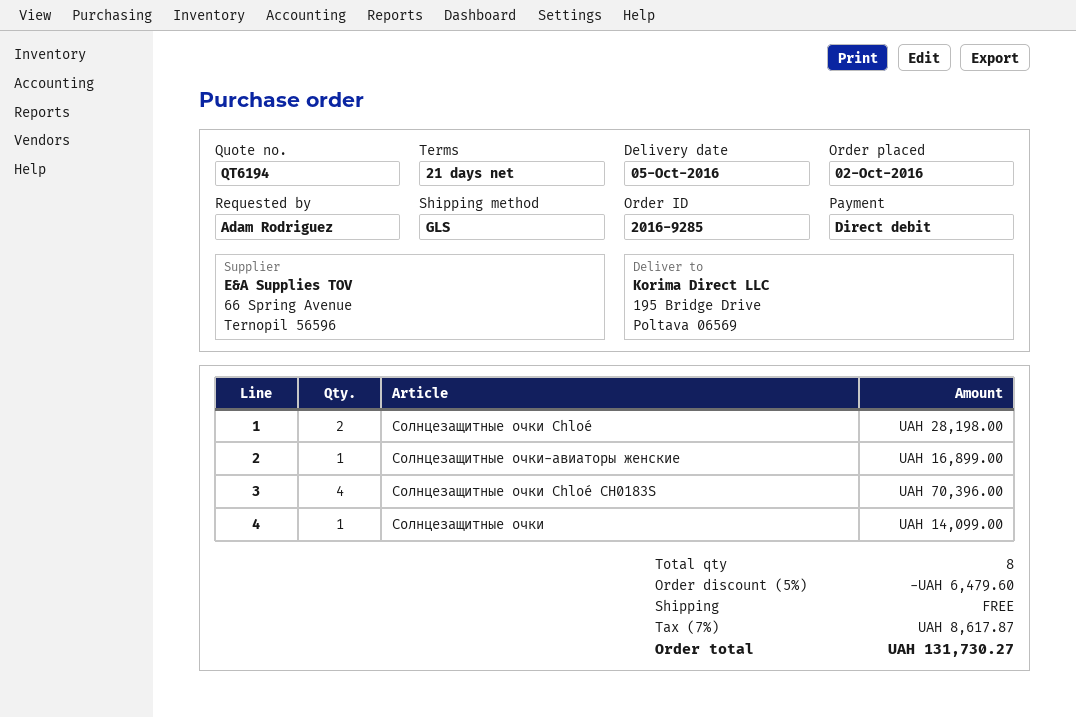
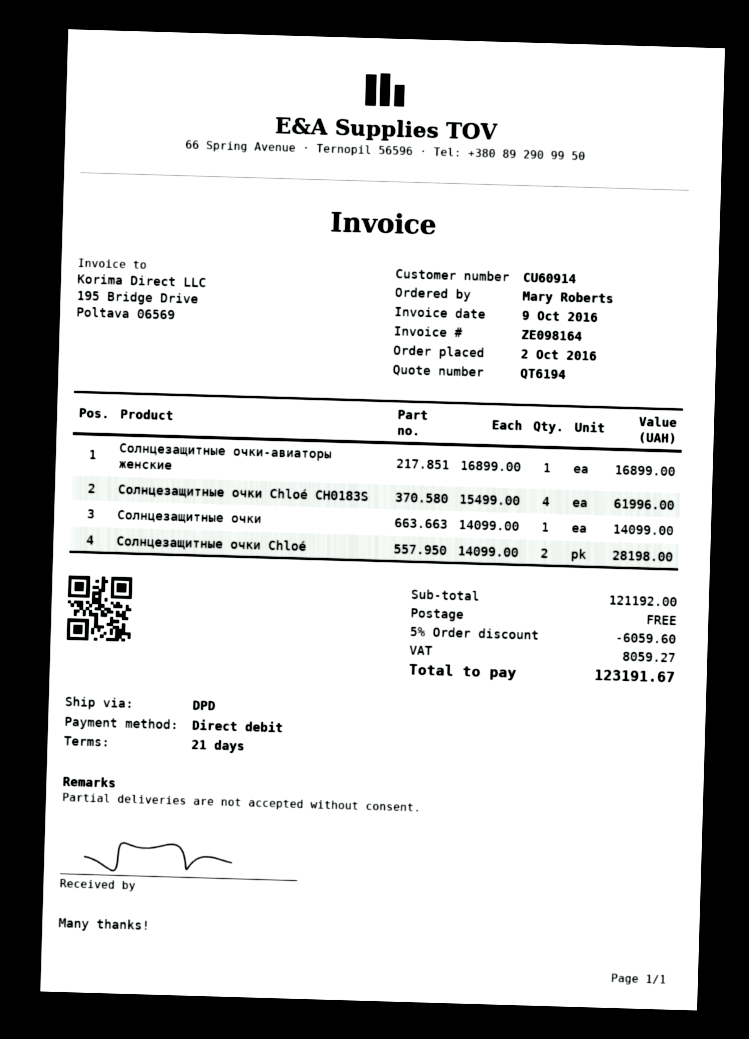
ordered by: Adam Rodriguez -> Mary Roberts
shipping method: GLS -> DPD
Солнцезащитные очки Chloé CH0183S: 4 for 70396.00 -> 4 for 61996.00
discount: 5% = 6479.60 -> 5% = 6059.60
tax: 8617.87 -> 8059.27
total: 131730.27 -> 123191.67

